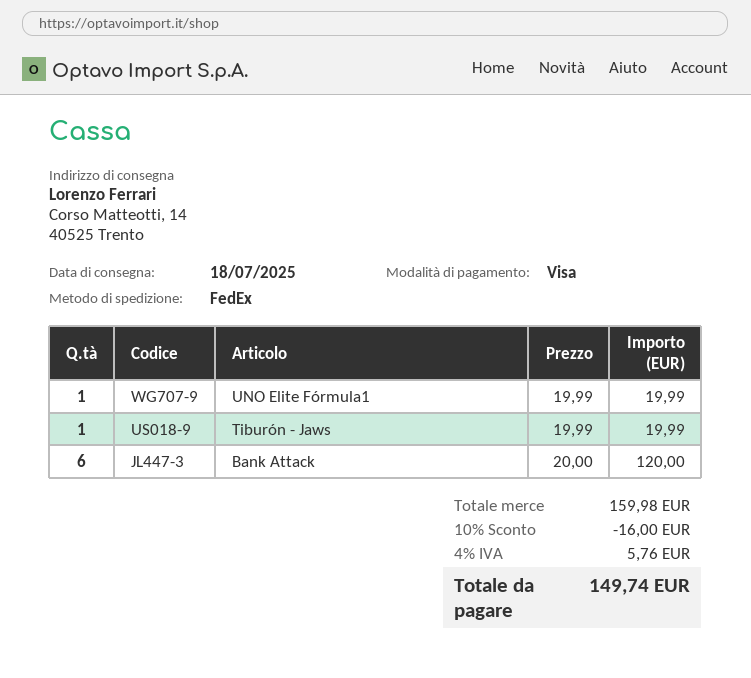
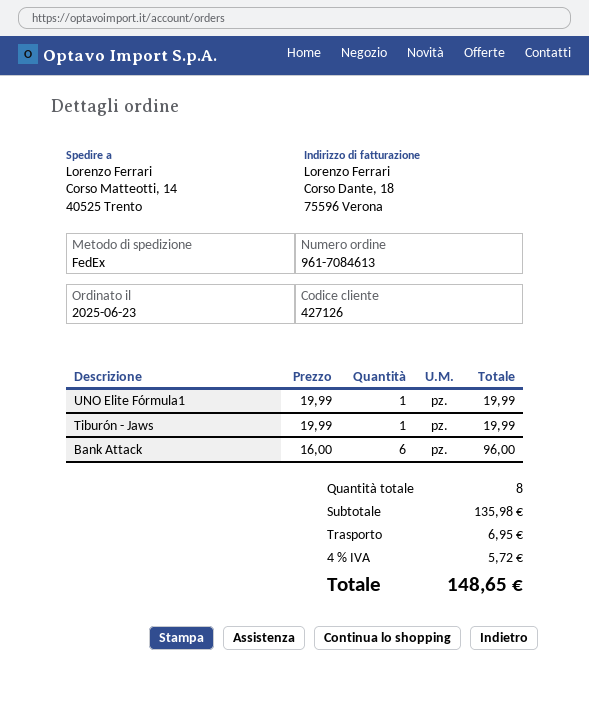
Bank Attack: 6 x 20.00 = 120.00 -> 6 x 16.00 = 96.00
subtotal: 159.98 -> 135.98
discount: 10% = 16.00 -> none
shipping: none -> 6.95
tax: 4% = 5.76 -> 4% = 5.72
total: 149.74 -> 148.65

